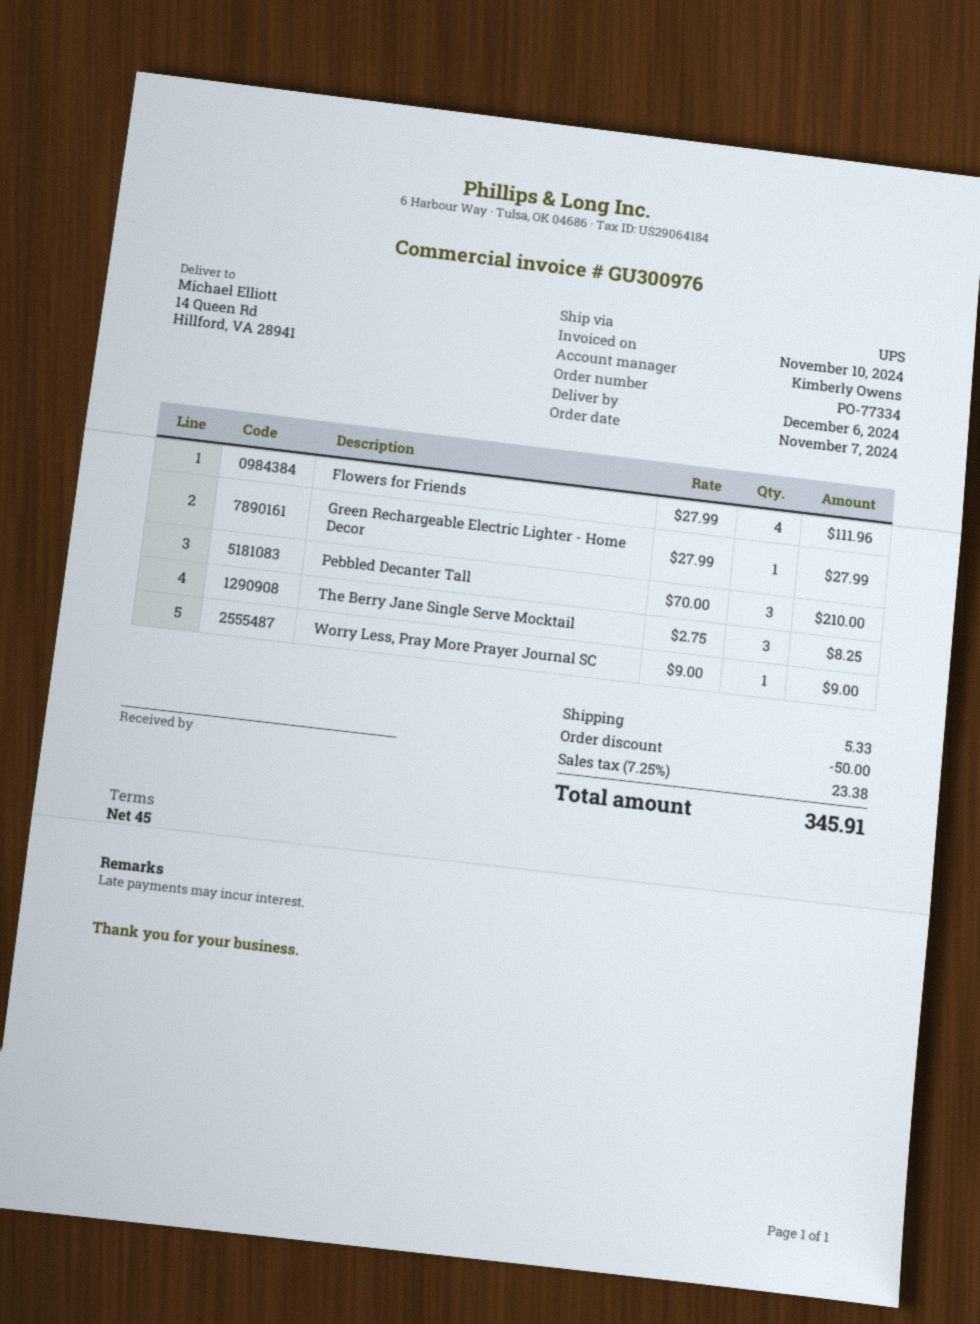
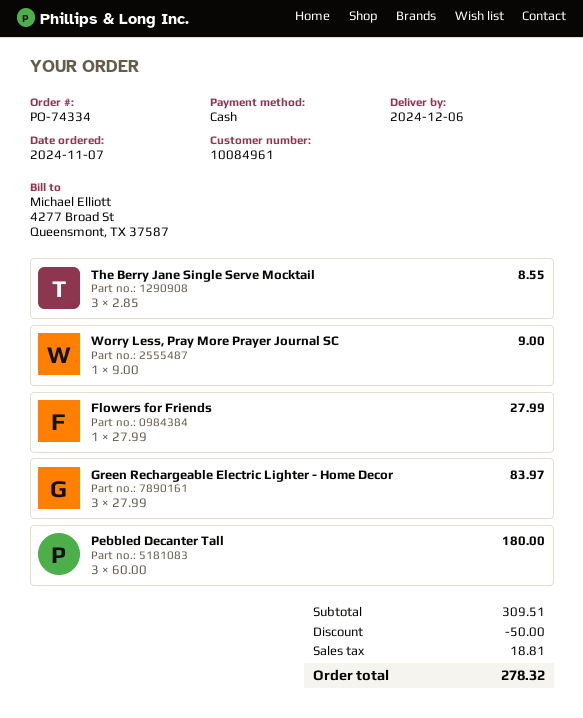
order number: PO-77334 -> PO-74334
Flowers for Friends: 4 x 27.99 = 111.96 -> 1 x 27.99 = 27.99
Green Rechargeable Electric Lighter - Home Decor: 1 x 27.99 = 27.99 -> 3 x 27.99 = 83.97
Pebbled Decanter Tall: 3 x 70.00 = 210.00 -> 3 x 60.00 = 180.00
The Berry Jane Single Serve Mocktail: 3 x 2.75 = 8.25 -> 3 x 2.85 = 8.55
shipping: 5.33 -> none
tax: 23.38 -> 18.81
total: 345.91 -> 278.32

